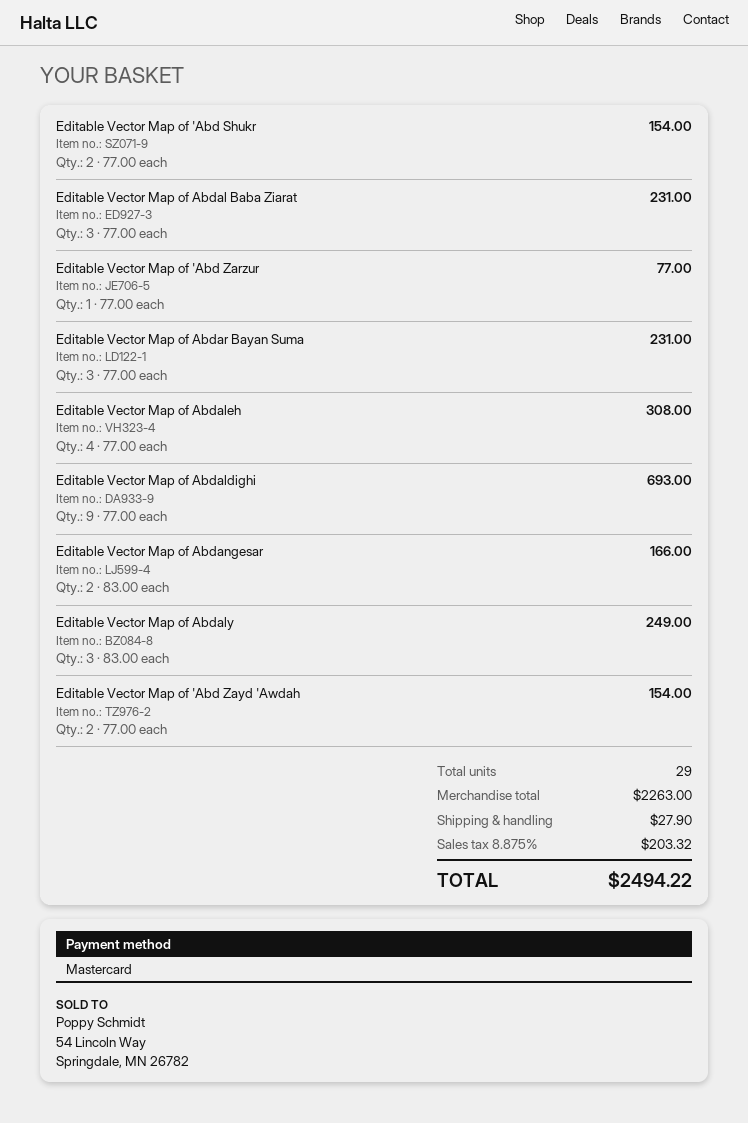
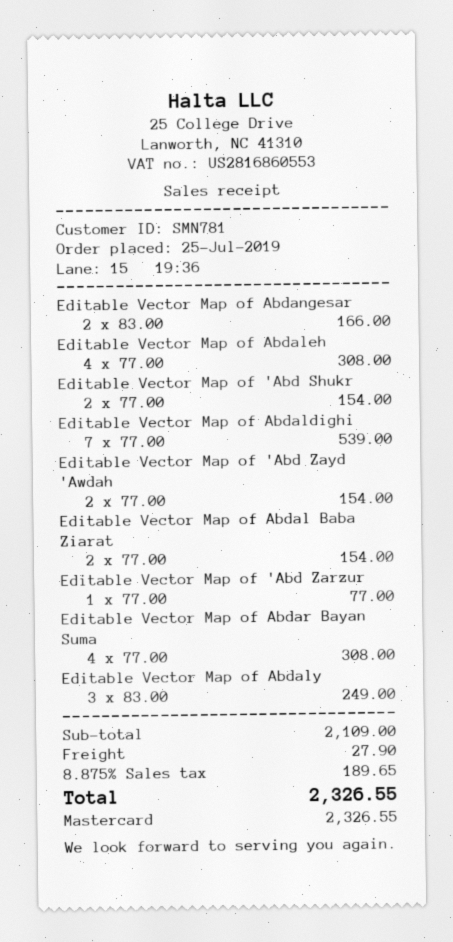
Editable Vector Map of Abdal Baba Ziarat: 3 x 77.00 = 231.00 -> 2 x 77.00 = 154.00
Editable Vector Map of Abdar Bayan Suma: 3 x 77.00 = 231.00 -> 4 x 77.00 = 308.00
Editable Vector Map of Abdaldighi: 9 x 77.00 = 693.00 -> 7 x 77.00 = 539.00
subtotal: 2263.00 -> 2109.00
tax: 8.875% = 203.32 -> 8.875% = 189.65
total: 2494.22 -> 2326.55

